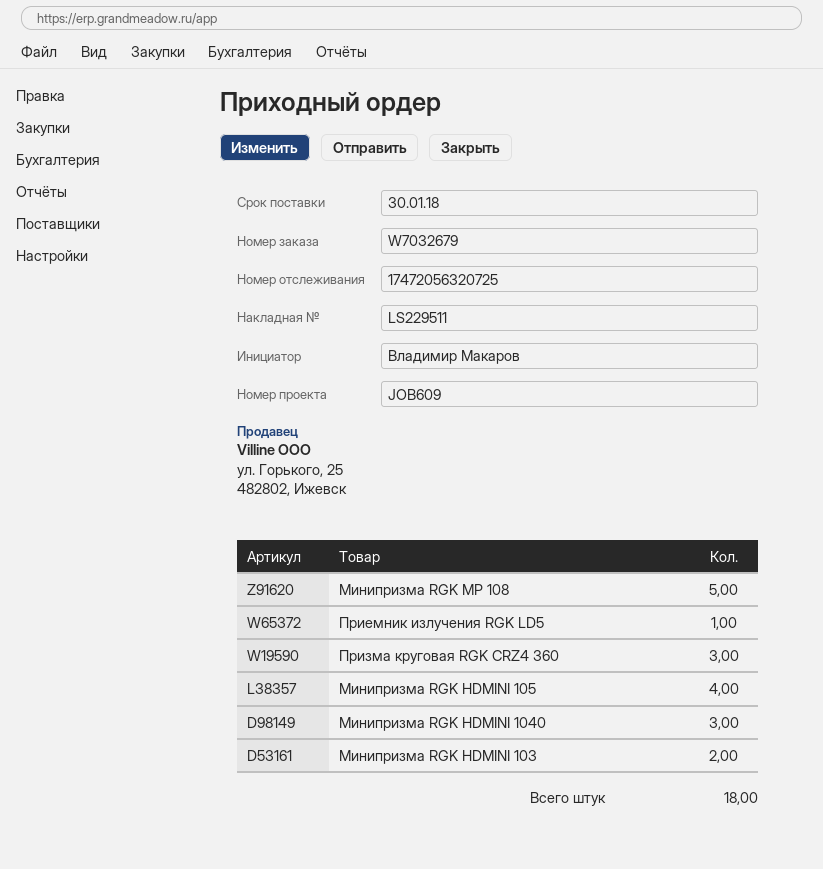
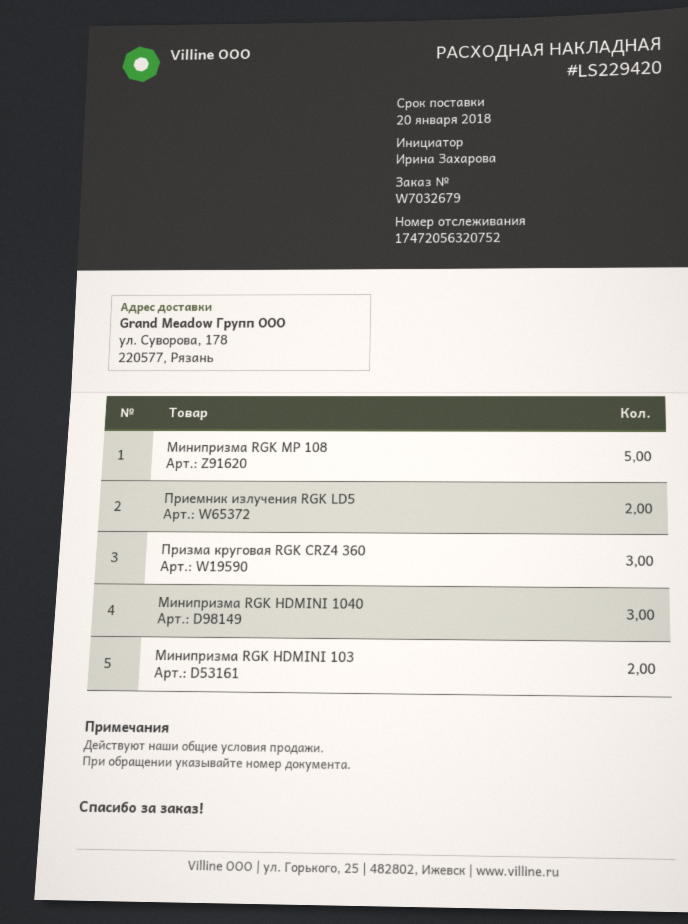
delivery note number: LS229511 -> LS229420
delivery date: 2018-01-30 -> 2018-01-20
ordered by: Владимир Макаров -> Ирина Захарова
tracking number: 17472056320725 -> 17472056320752
Приемник излучения RGK LD5: 1 -> 2
Минипризма RGK HDMINI 105: 4 -> none

